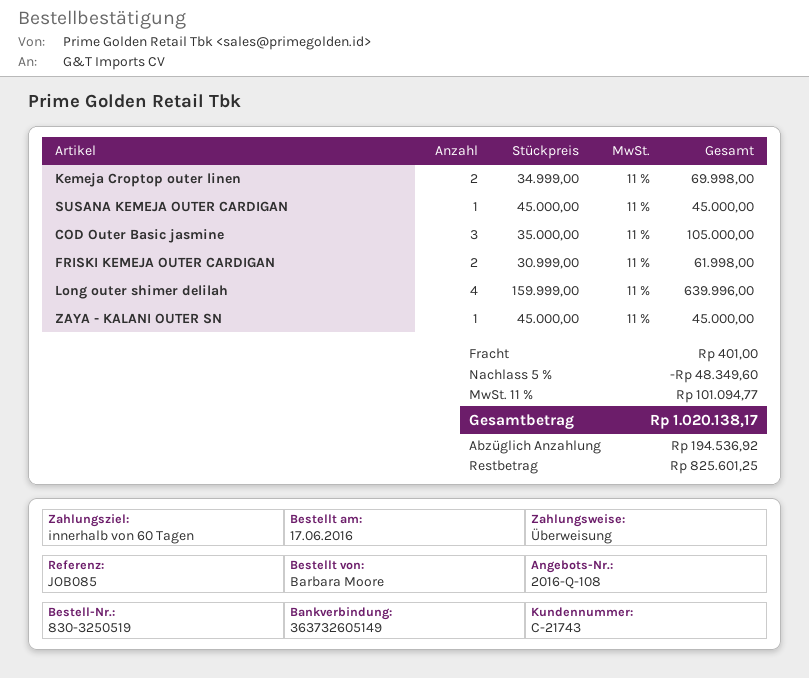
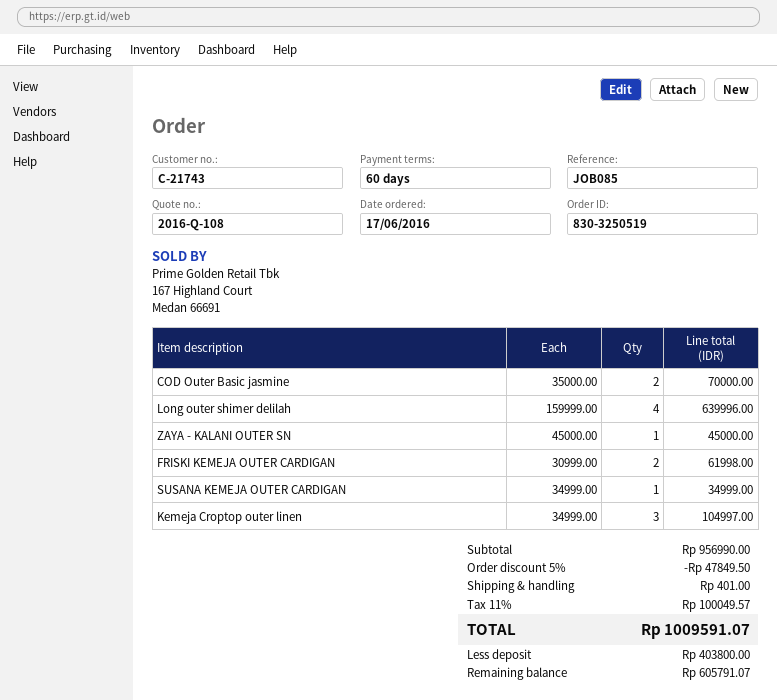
Kemeja Croptop outer linen: 2 x 34999.00 = 69998.00 -> 3 x 34999.00 = 104997.00
SUSANA KEMEJA OUTER CARDIGAN: 1 x 45000.00 = 45000.00 -> 1 x 34999.00 = 34999.00
COD Outer Basic jasmine: 3 x 35000.00 = 105000.00 -> 2 x 35000.00 = 70000.00
discount: 5% = 48349.60 -> 5% = 47849.50
tax: 11% = 101094.77 -> 11% = 100049.57
total: 1020138.17 -> 1009591.07
deposit: 194536.92 -> 403800.00
balance: 825601.25 -> 605791.07

